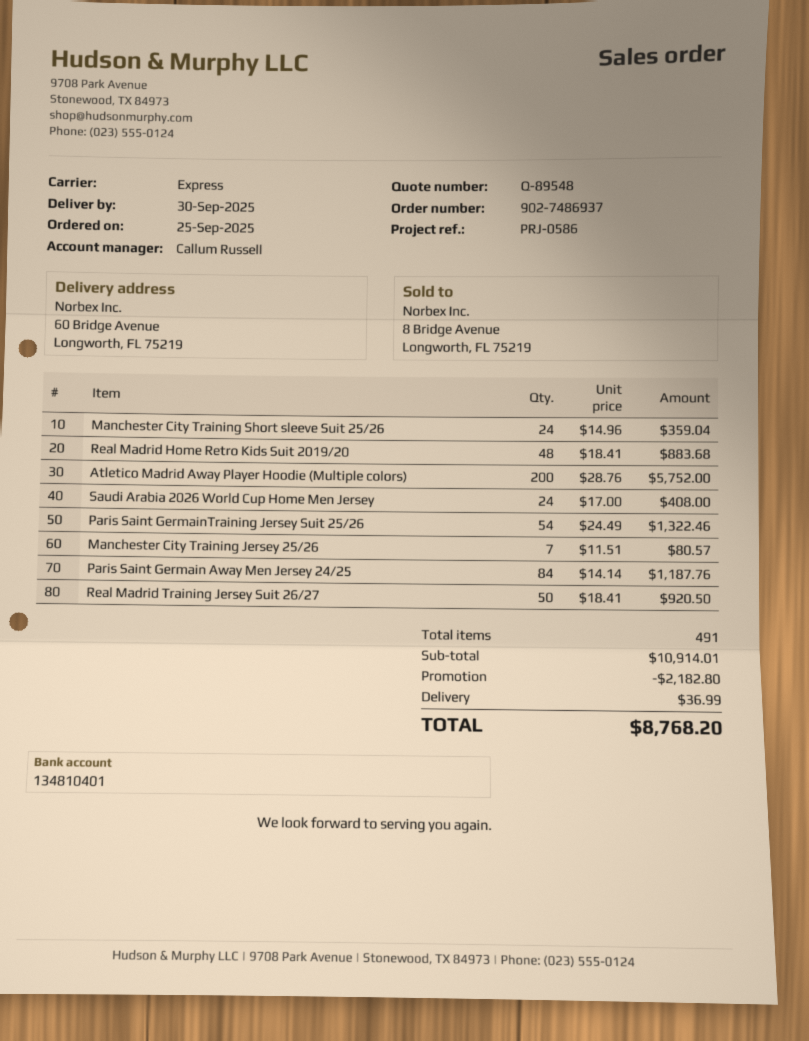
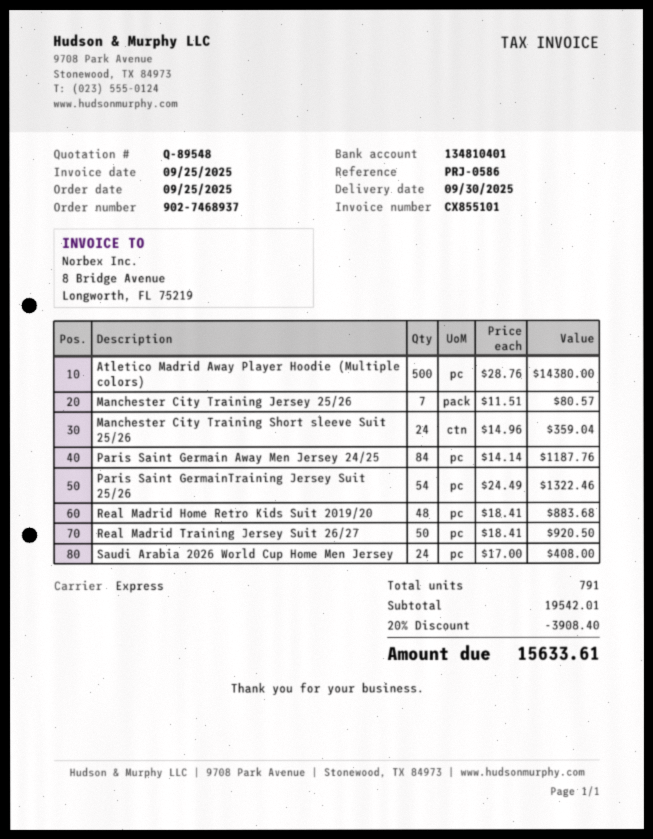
order number: 902-7486937 -> 902-7468937
Atletico Madrid Away Player Hoodie (Multiple colors): 200 x 28.76 = 5752.00 -> 500 x 28.76 = 14380.00
total quantity: 491 -> 791
subtotal: 10914.01 -> 19542.01
discount: 2182.80 -> 3908.40
shipping: 36.99 -> none
total: 8768.20 -> 15633.61

